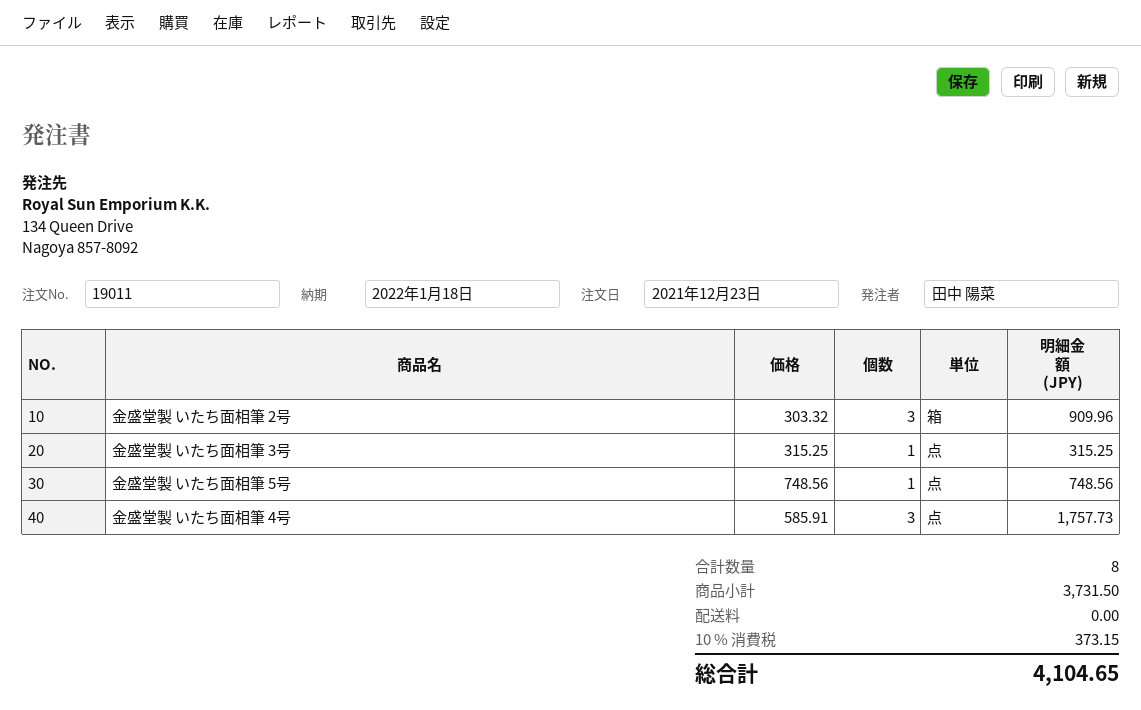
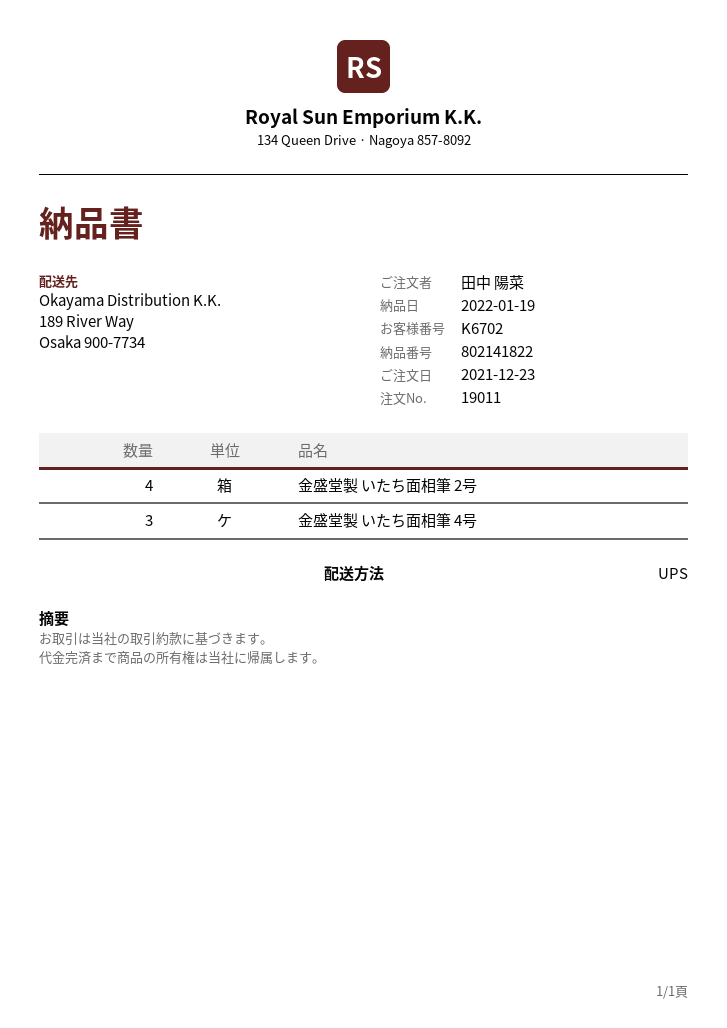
delivery date: 2022-01-18 -> 2022-01-19
金盛堂製 いたち面相筆 2号: 3 -> 4
金盛堂製 いたち面相筆 3号: 1 -> none
金盛堂製 いたち面相筆 5号: 1 -> none

